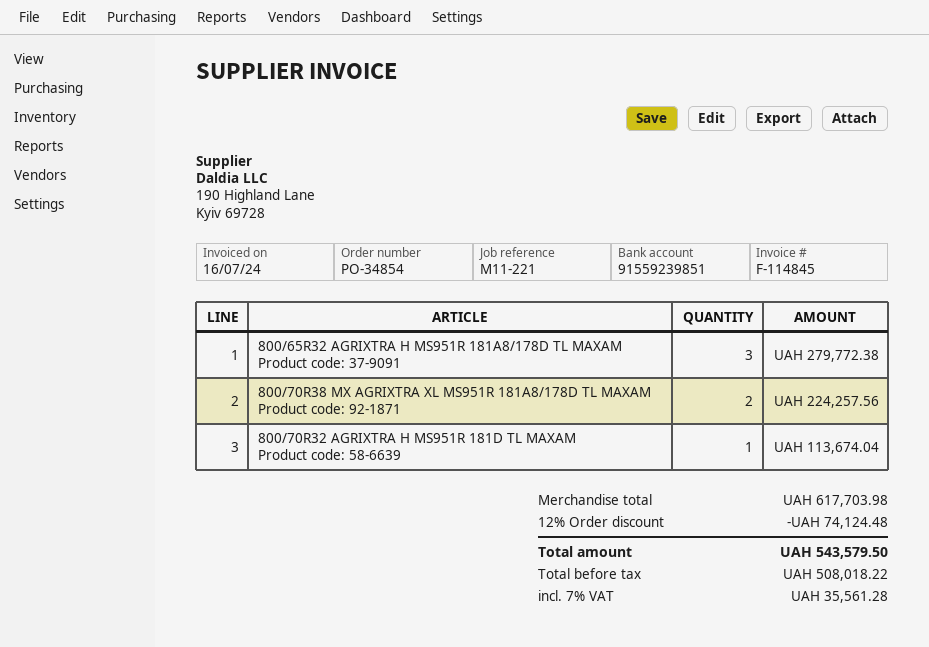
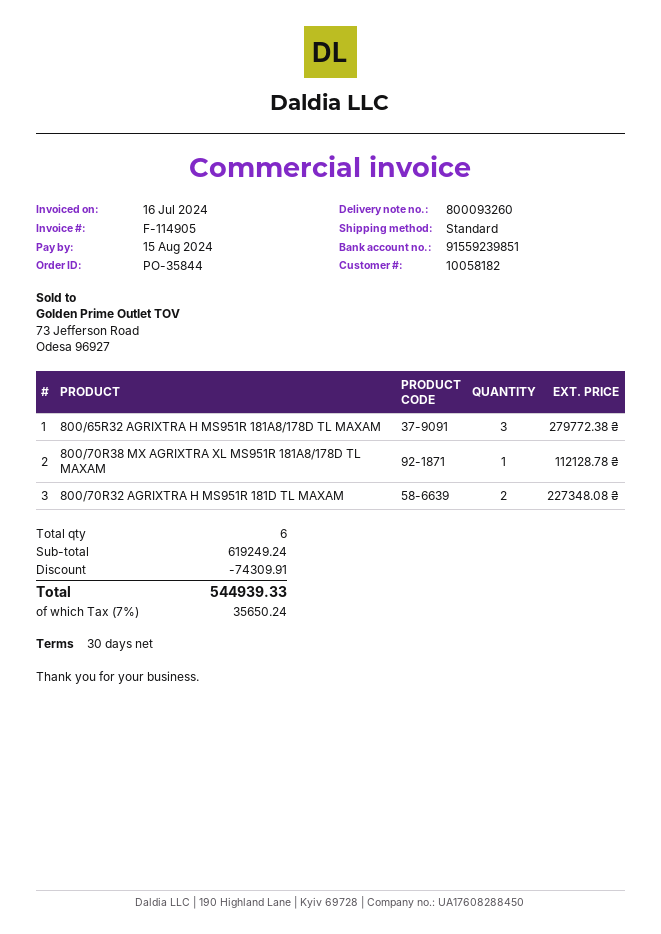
order number: PO-34854 -> PO-35844
invoice number: F-114845 -> F-114905
800/70R38 MX AGRIXTRA XL MS951R 181A8/178D TL MAXAM: 2 for 224257.56 -> 1 for 112128.78
800/70R32 AGRIXTRA H MS951R 181D TL MAXAM: 1 for 113674.04 -> 2 for 227348.08
subtotal: 617703.98 -> 619249.24
discount: 74124.48 -> 74309.91
tax: 7% = 35561.28 -> 7% = 35650.24
total: 543579.50 -> 544939.33

